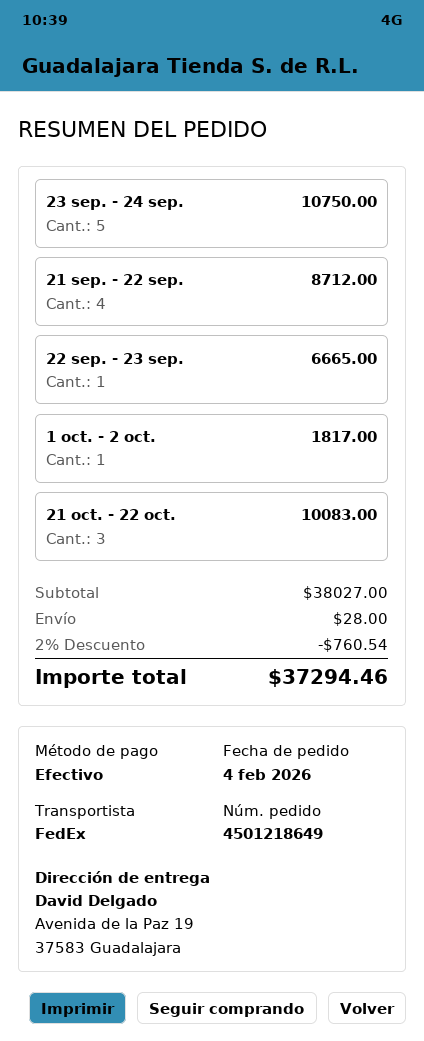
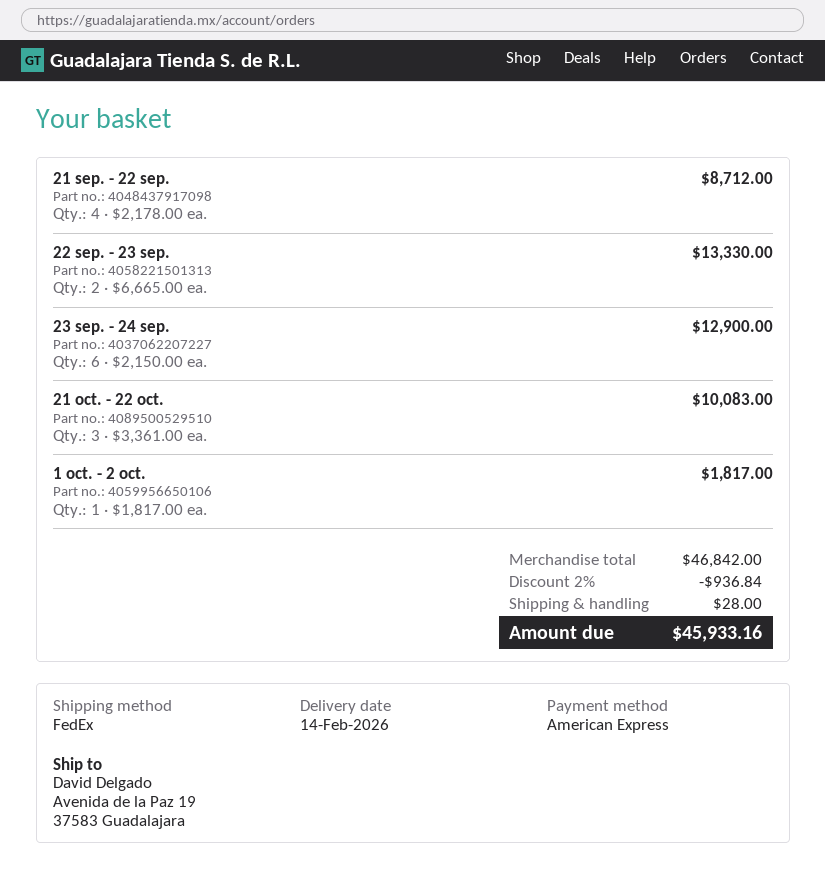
payment method: cash -> American Express
23 sep. - 24 sep.: 5 for 10750.00 -> 6 for 12900.00
22 sep. - 23 sep.: 1 for 6665.00 -> 2 for 13330.00
subtotal: 38027.00 -> 46842.00
discount: 2% = 760.54 -> 2% = 936.84
total: 37294.46 -> 45933.16

